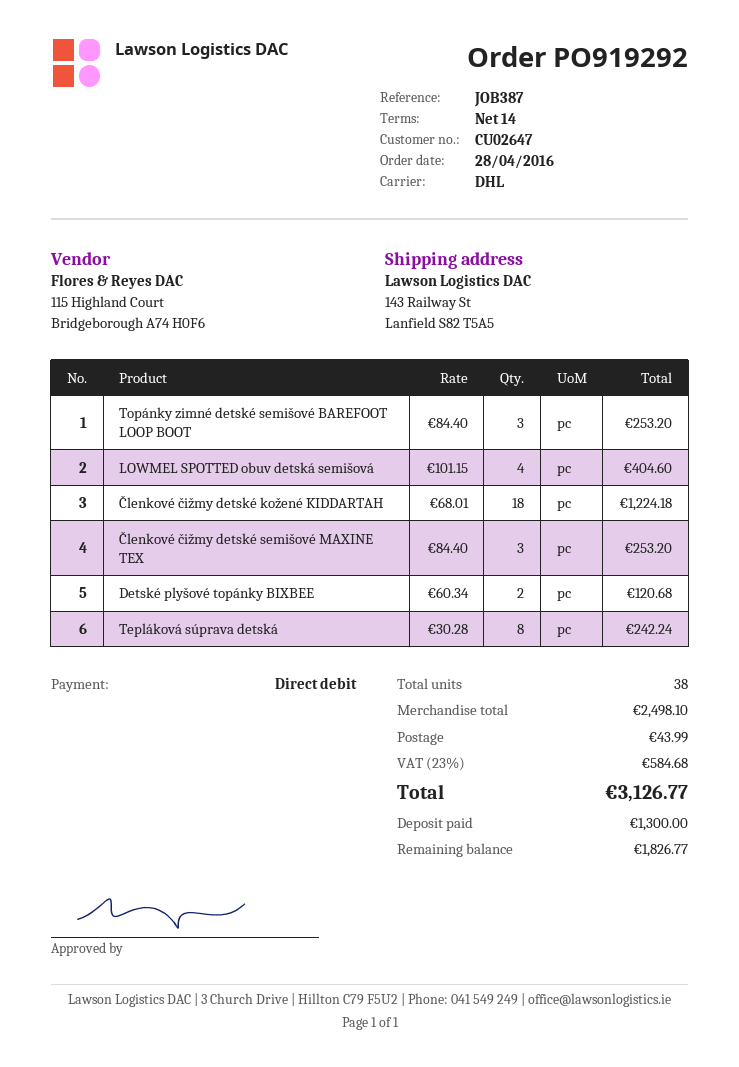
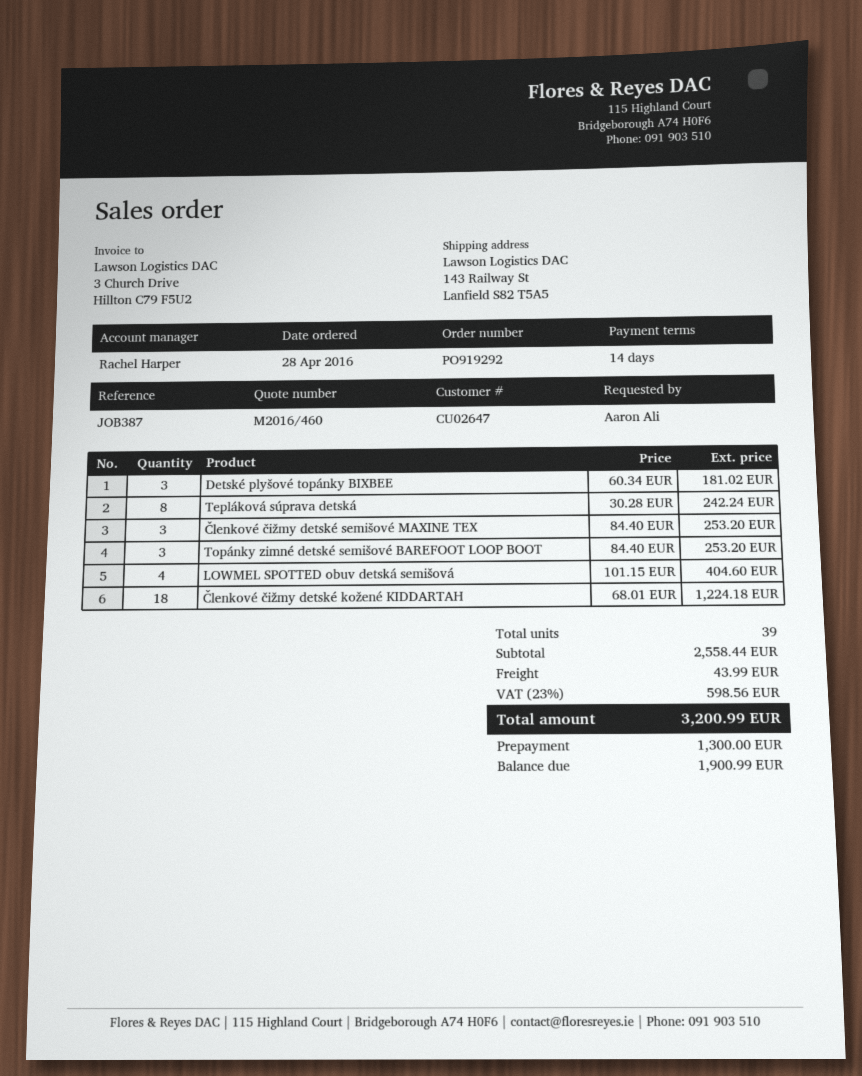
Detské plyšové topánky BIXBEE: 2 x 60.34 = 120.68 -> 3 x 60.34 = 181.02
total quantity: 38 -> 39
subtotal: 2498.10 -> 2558.44
tax: 23% = 584.68 -> 23% = 598.56
total: 3126.77 -> 3200.99
balance: 1826.77 -> 1900.99

